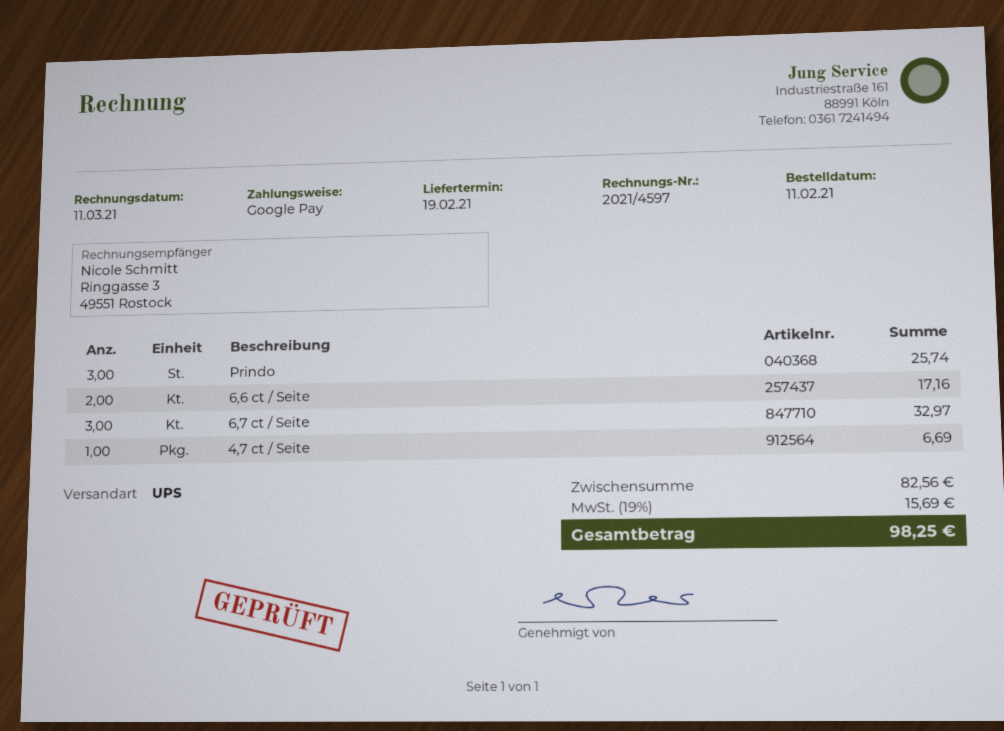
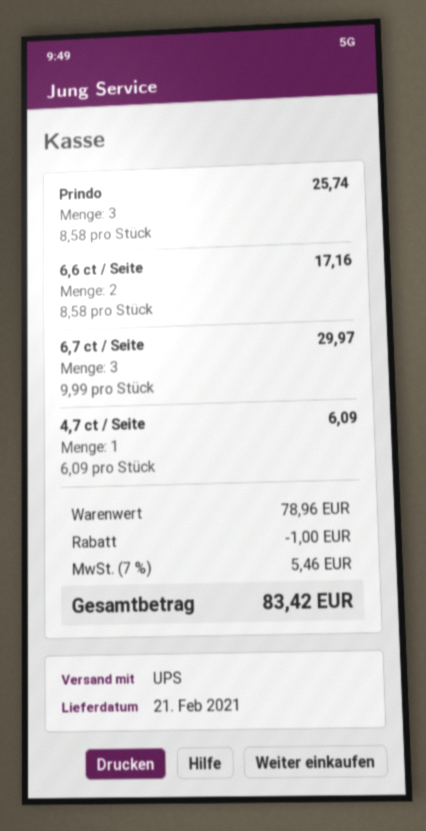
delivery date: 2021-02-19 -> 2021-02-21
6,7 ct / Seite: 3 for 32.97 -> 3 for 29.97
4,7 ct / Seite: 1 for 6.69 -> 1 for 6.09
subtotal: 82.56 -> 78.96
discount: none -> 1.00
tax: 19% = 15.69 -> 7% = 5.46
total: 98.25 -> 83.42

